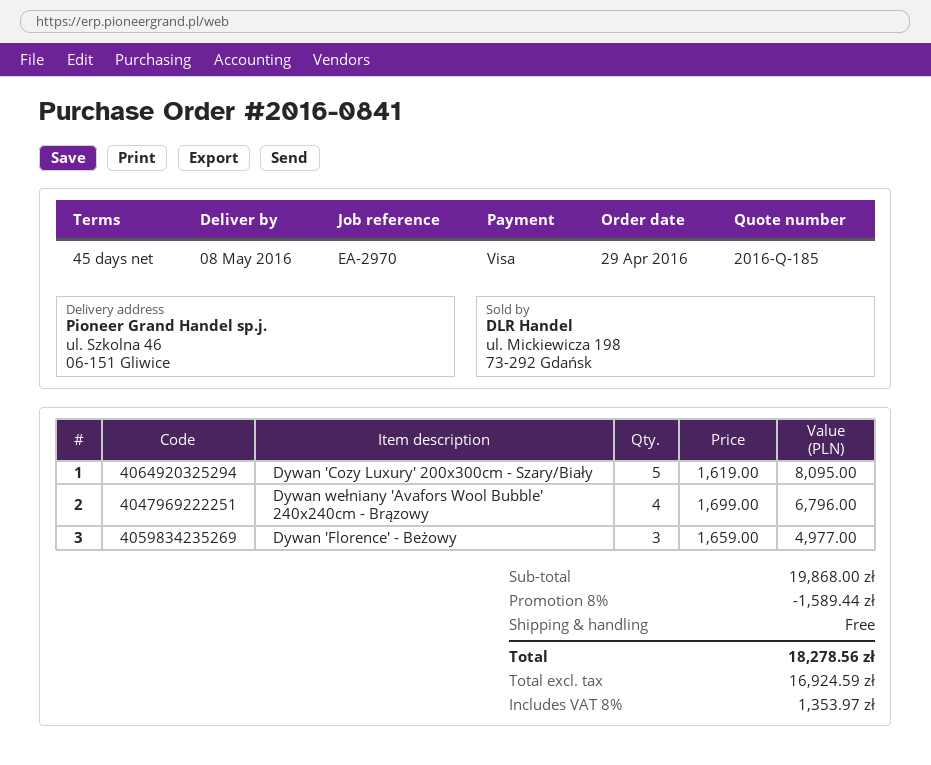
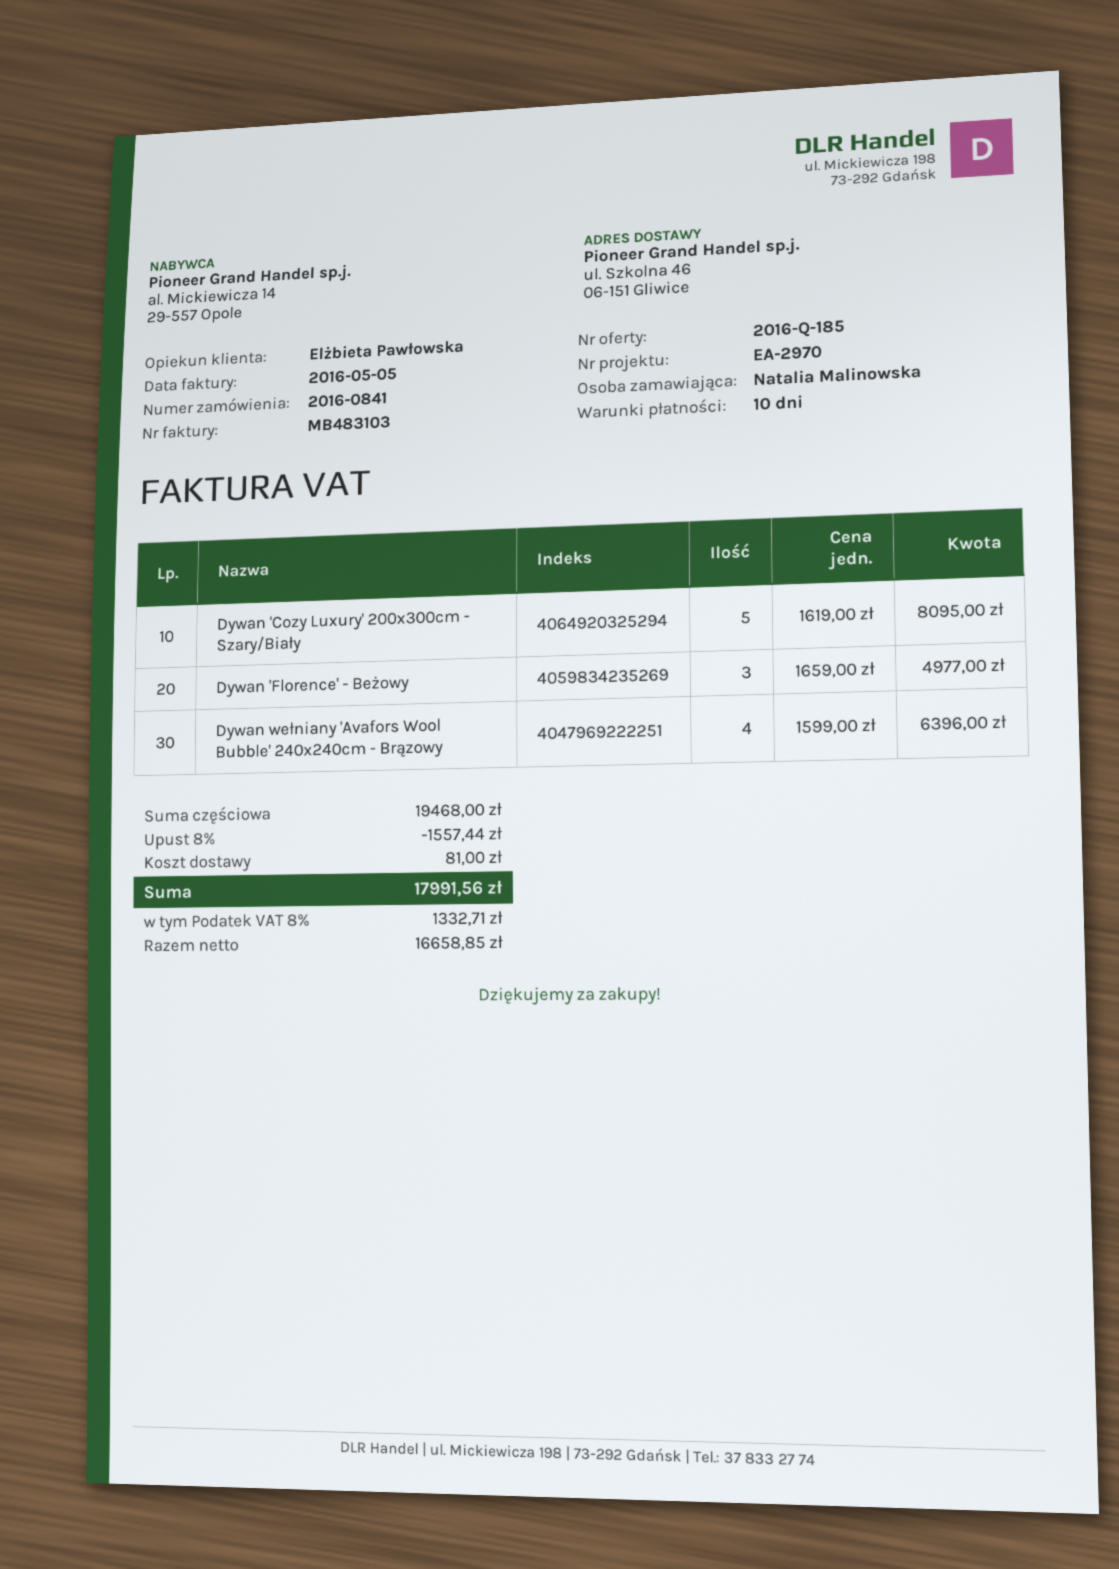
payment terms: 45 days -> 10 days
Dywan wełniany 'Avafors Wool Bubble' 240x240cm - Brązowy: 4 x 1699.00 = 6796.00 -> 4 x 1599.00 = 6396.00
subtotal: 19868.00 -> 19468.00
discount: 8% = 1589.44 -> 8% = 1557.44
shipping: 0.00 -> 81.00
net: 16924.59 -> 16658.85
tax: 8% = 1353.97 -> 8% = 1332.71
total: 18278.56 -> 17991.56

